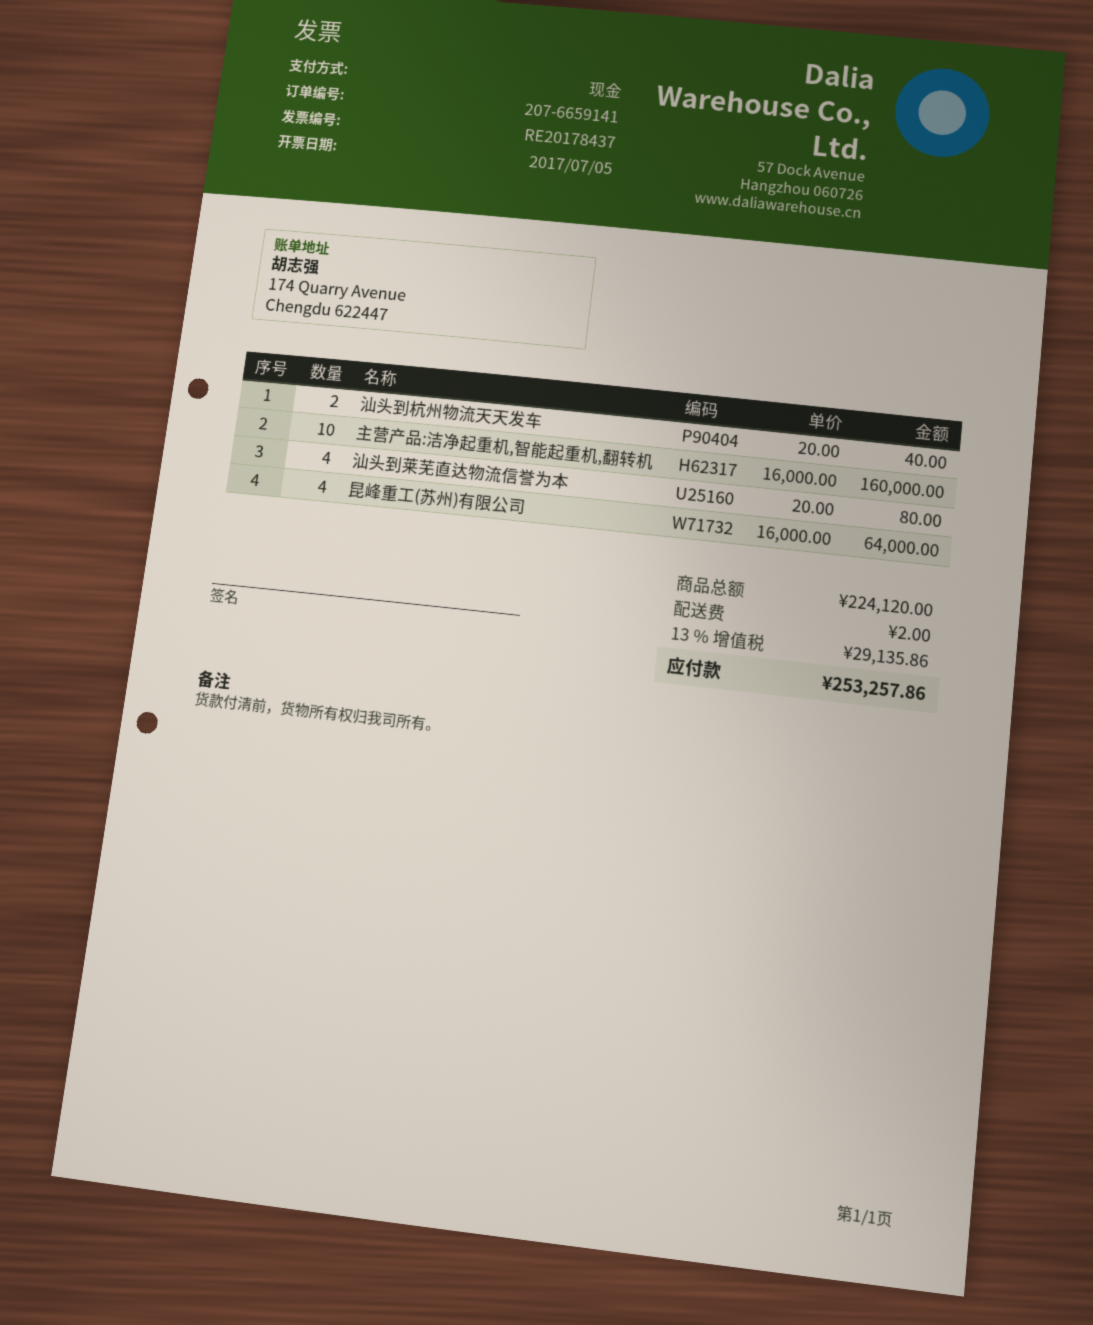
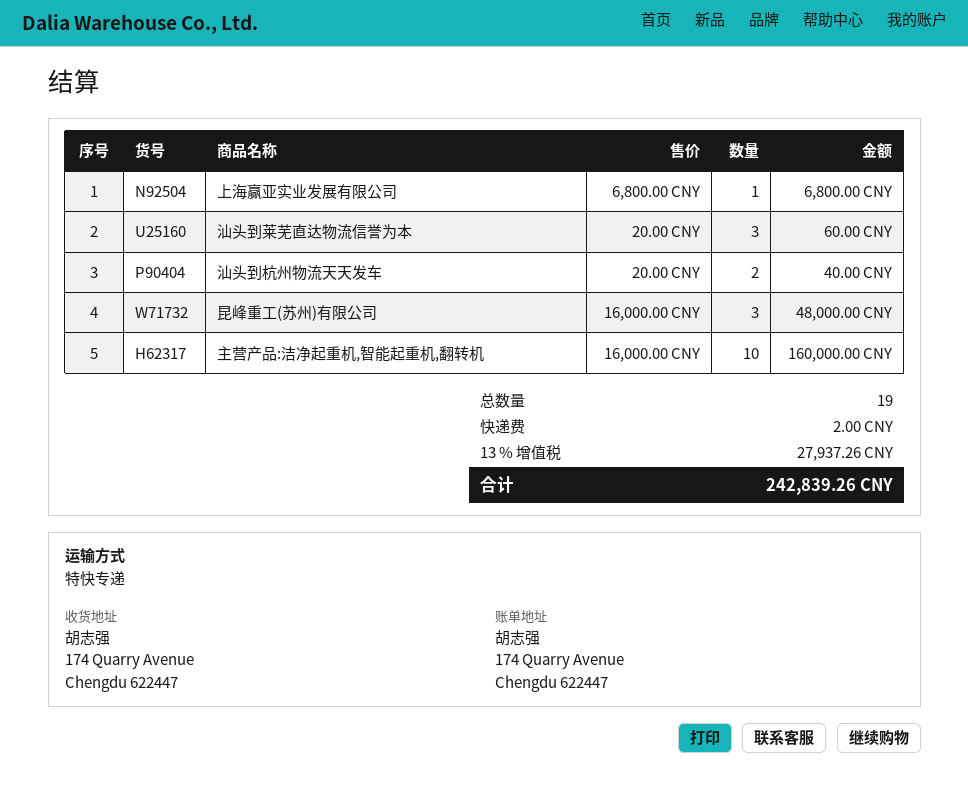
汕头到莱芜直达物流信誉为本: 4 x 20.00 = 80.00 -> 3 x 20.00 = 60.00
昆峰重工(苏州)有限公司: 4 x 16000.00 = 64000.00 -> 3 x 16000.00 = 48000.00
上海赢亚实业发展有限公司: none -> 1 x 6800.00 = 6800.00
tax: 13% = 29135.86 -> 13% = 27937.26
total: 253257.86 -> 242839.26

